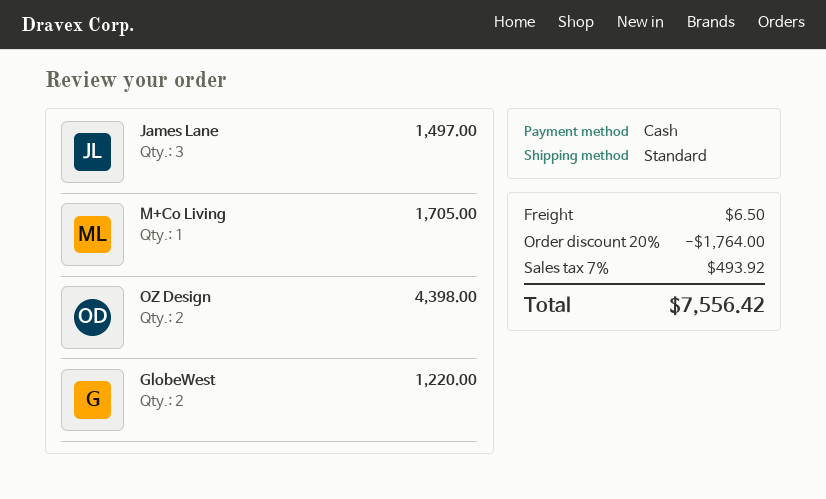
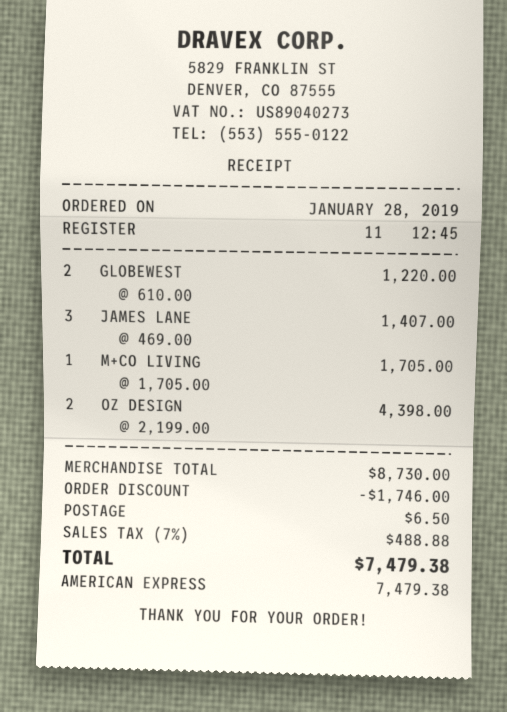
payment method: cash -> American Express
James Lane: 3 for 1497.00 -> 3 for 1407.00
discount: 1764.00 -> 1746.00
tax: 7% = 493.92 -> 7% = 488.88
total: 7556.42 -> 7479.38

